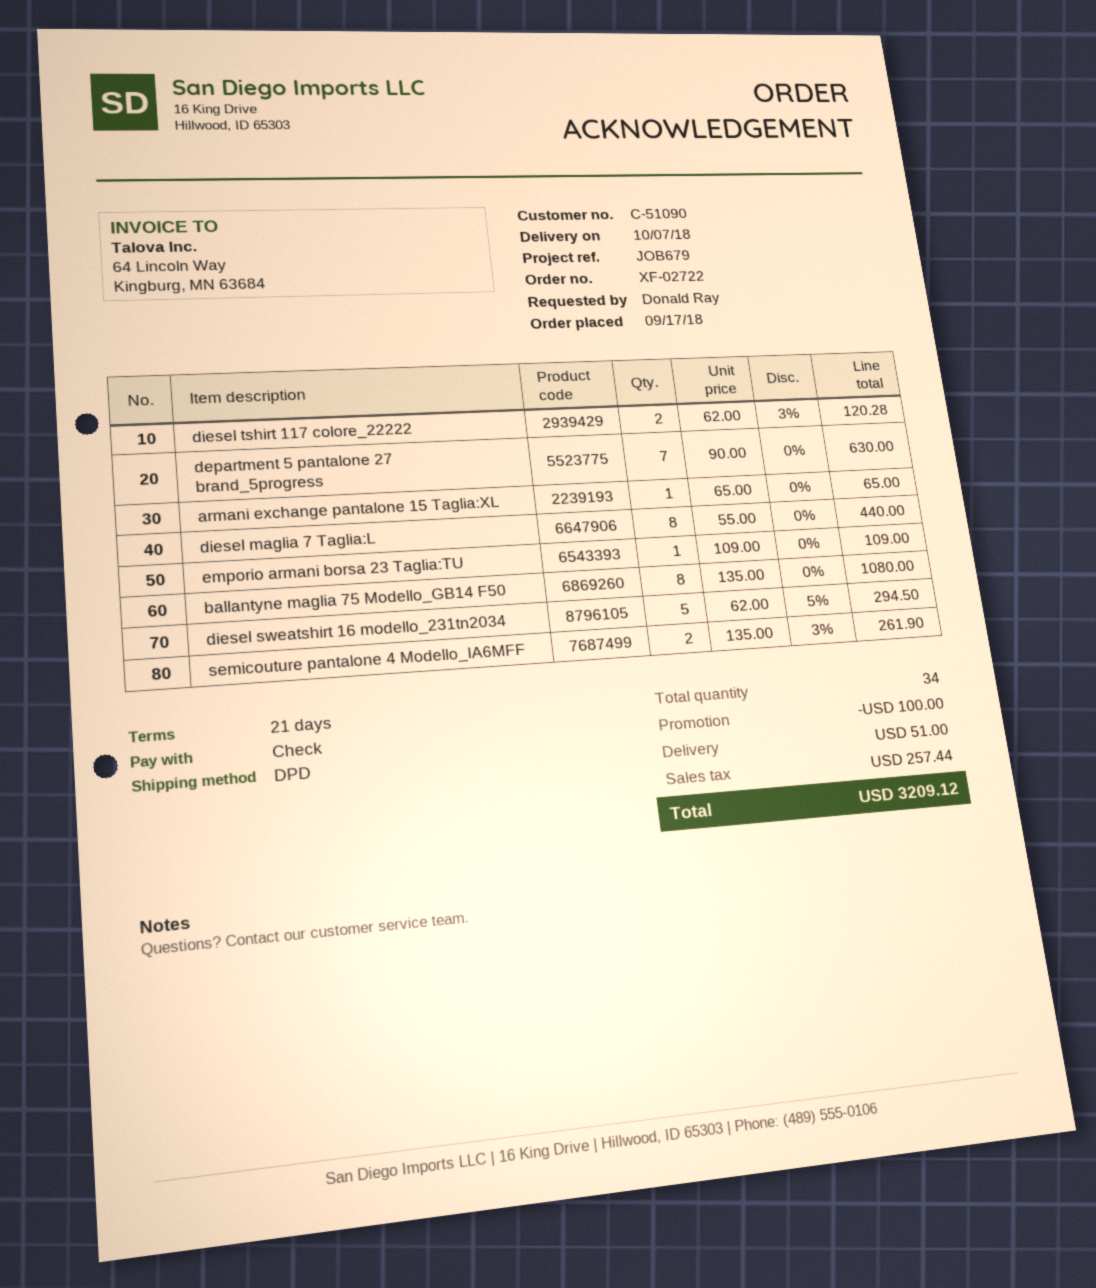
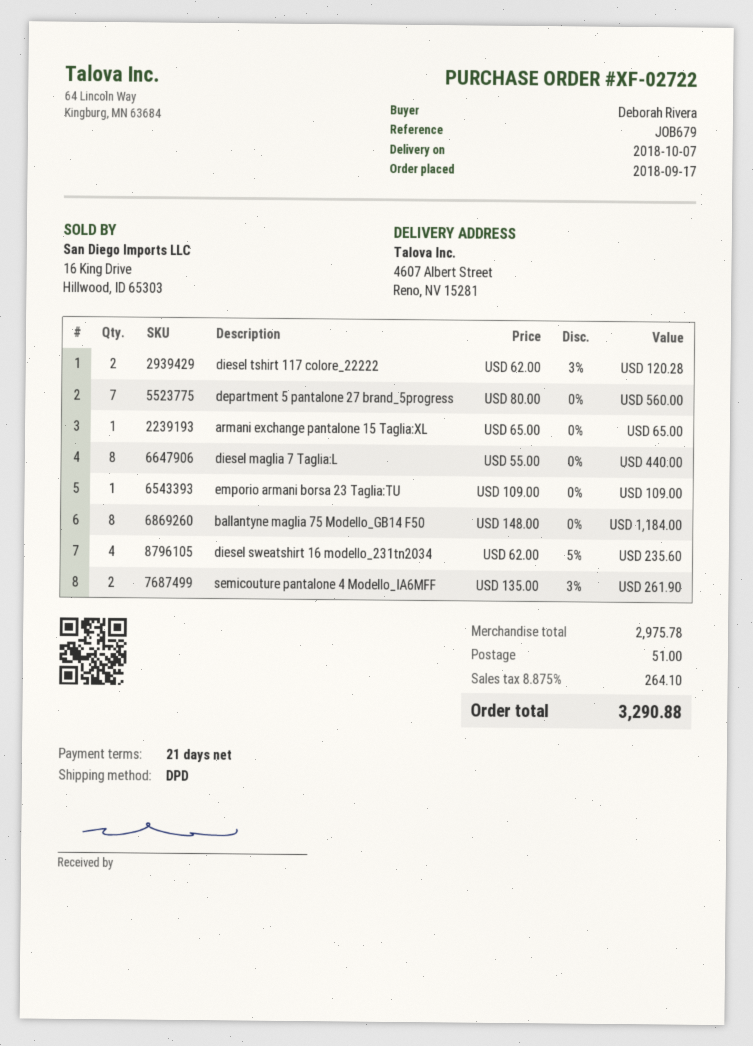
ordered by: Donald Ray -> Deborah Rivera
department 5 pantalone 27 brand_5progress: 7 x 90.00 = 630.00 -> 7 x 80.00 = 560.00
ballantyne maglia 75 Modello_GB14 F50: 8 x 135.00 = 1080.00 -> 8 x 148.00 = 1184.00
diesel sweatshirt 16 modello_231tn2034: 5 x 62.00 - 5% = 294.50 -> 4 x 62.00 - 5% = 235.60
discount: 100.00 -> none
tax: 257.44 -> 264.10
total: 3209.12 -> 3290.88

